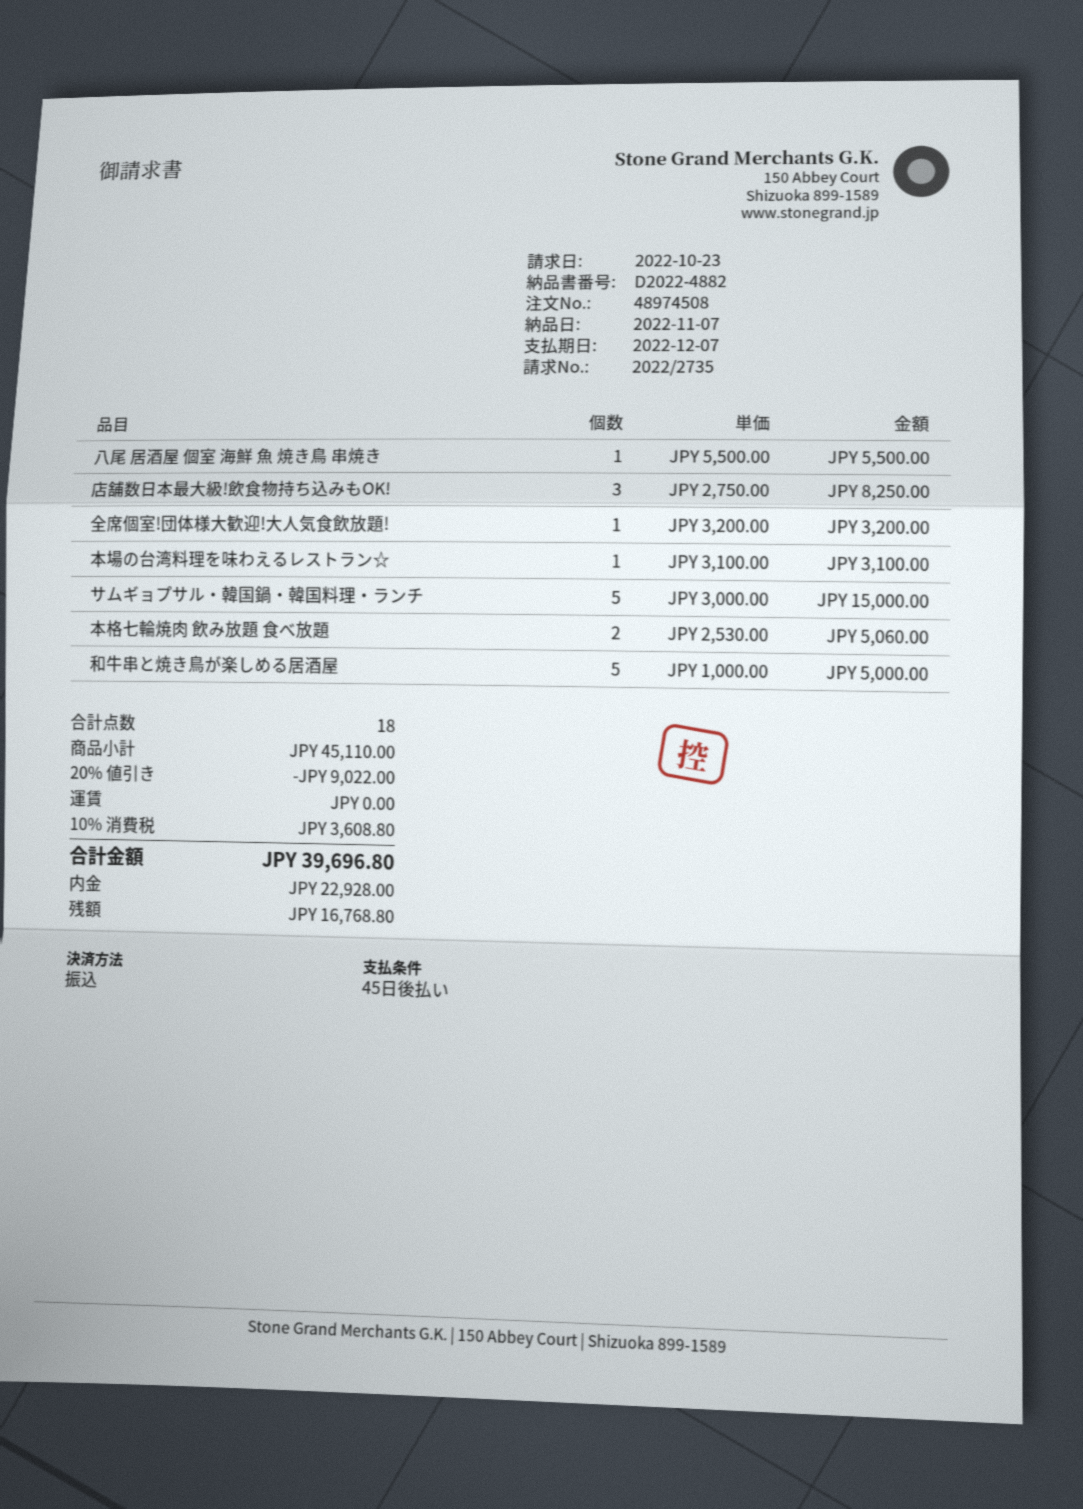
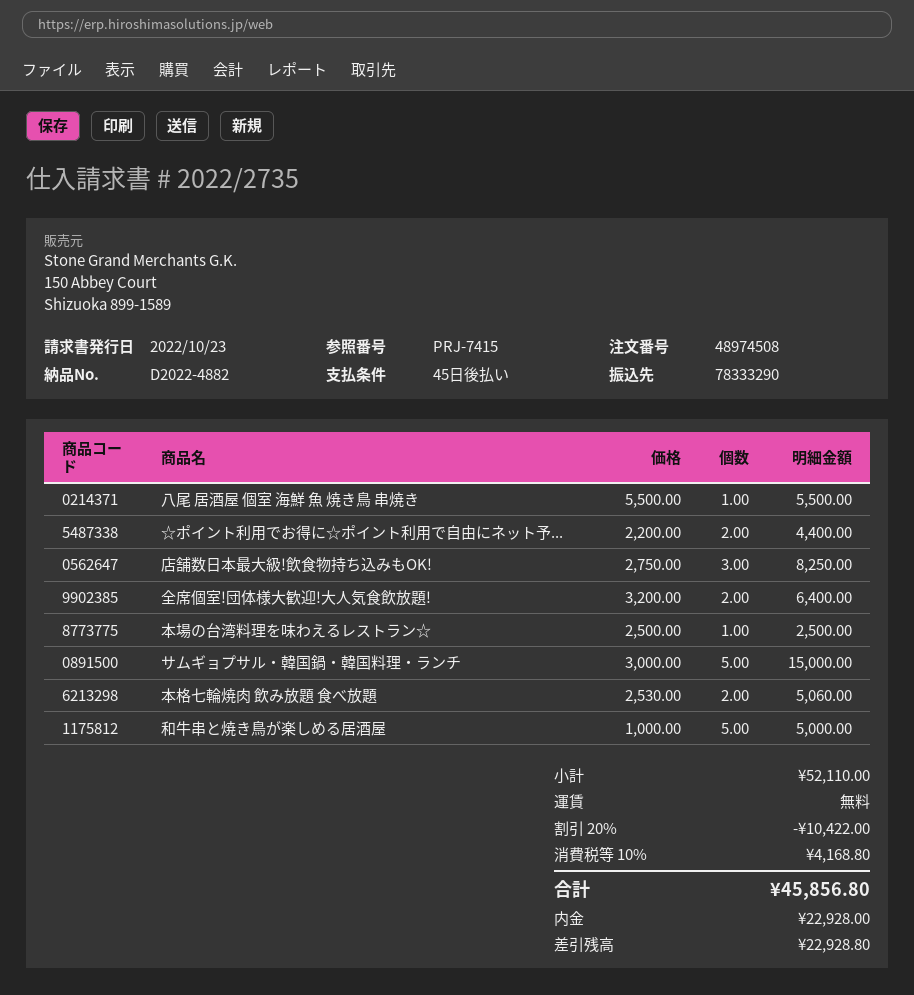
全席個室!団体様大歓迎!大人気食飲放題!: 1 x 3200.00 = 3200.00 -> 2 x 3200.00 = 6400.00
本場の台湾料理を味わえるレストラン☆: 1 x 3100.00 = 3100.00 -> 1 x 2500.00 = 2500.00
☆ポイント利用でお得に☆ポイント利用で自由にネット予...: none -> 2 x 2200.00 = 4400.00
subtotal: 45110.00 -> 52110.00
discount: 20% = 9022.00 -> 20% = 10422.00
tax: 10% = 3608.80 -> 10% = 4168.80
total: 39696.80 -> 45856.80
balance: 16768.80 -> 22928.80

